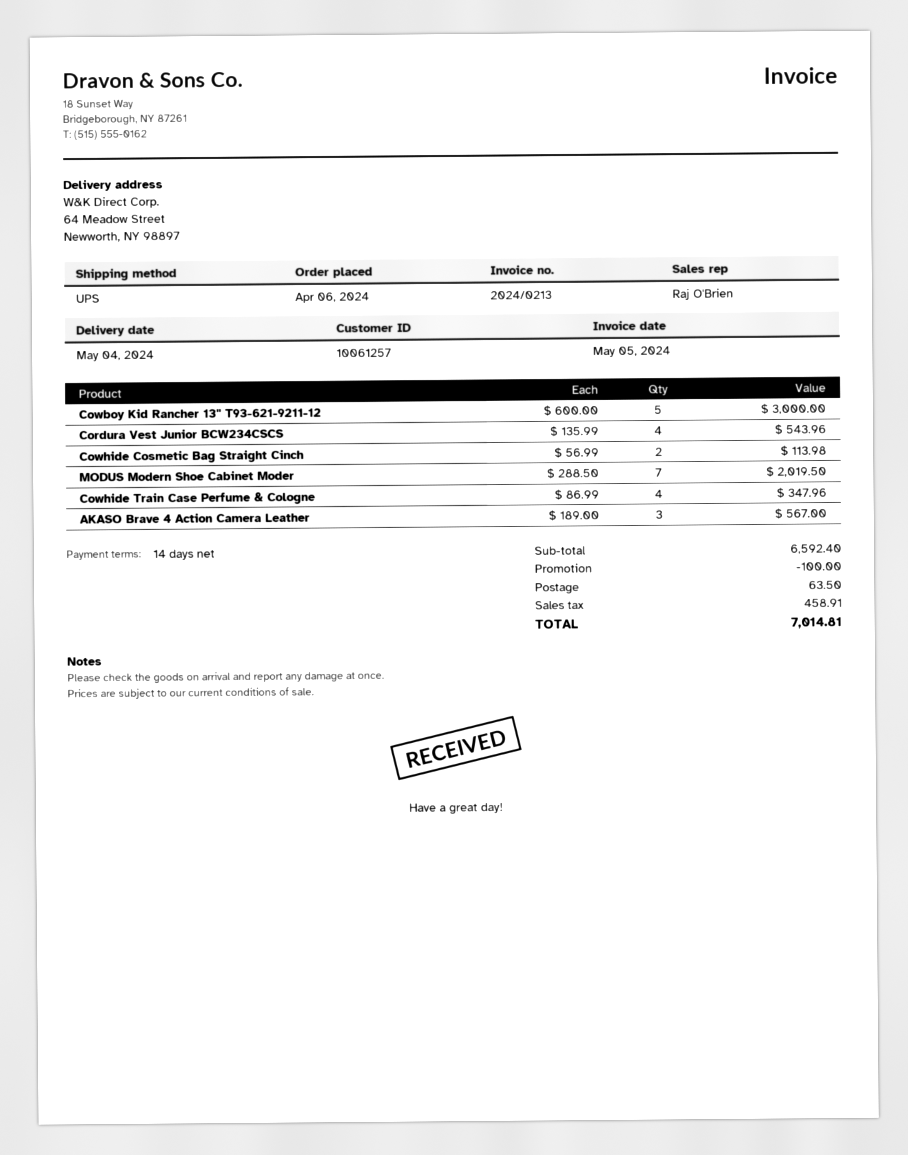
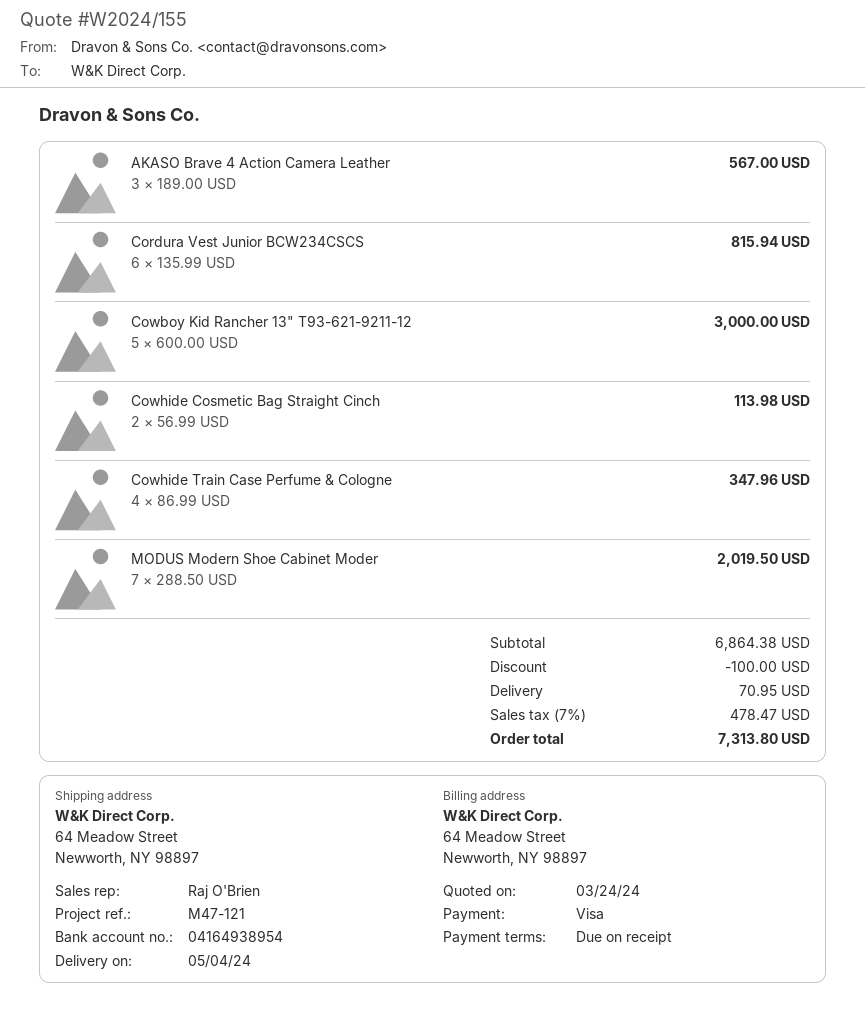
payment terms: 14 days -> on receipt
Cordura Vest Junior BCW234CSCS: 4 x 135.99 = 543.96 -> 6 x 135.99 = 815.94
subtotal: 6592.40 -> 6864.38
shipping: 63.50 -> 70.95
tax: 458.91 -> 478.47
total: 7014.81 -> 7313.80

